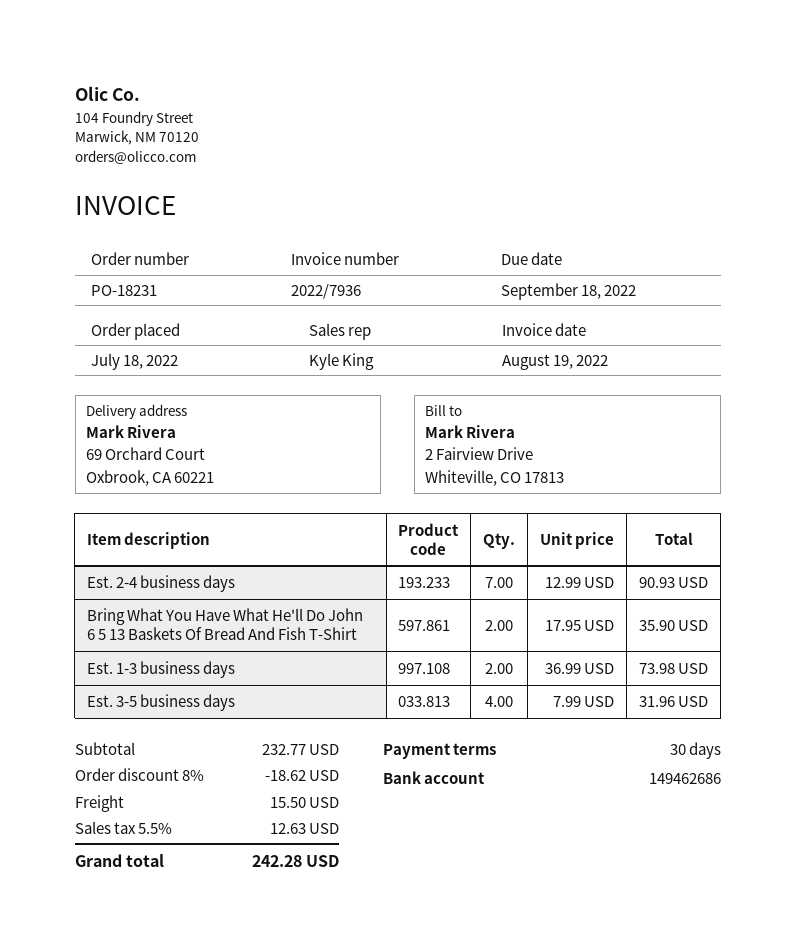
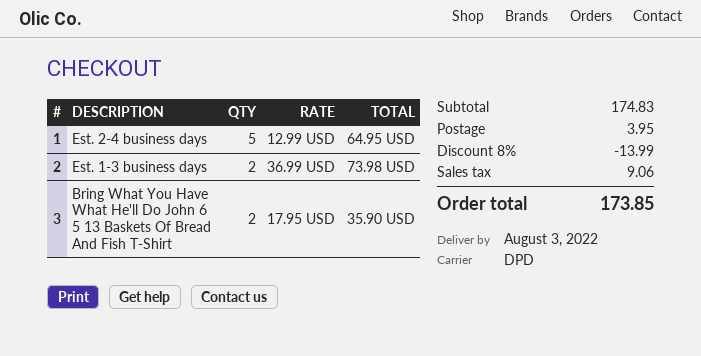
Est. 2-4 business days: 7 x 12.99 = 90.93 -> 5 x 12.99 = 64.95
Est. 3-5 business days: 4 x 7.99 = 31.96 -> none
subtotal: 232.77 -> 174.83
discount: 8% = 18.62 -> 8% = 13.99
shipping: 15.50 -> 3.95
tax: 12.63 -> 9.06
total: 242.28 -> 173.85

